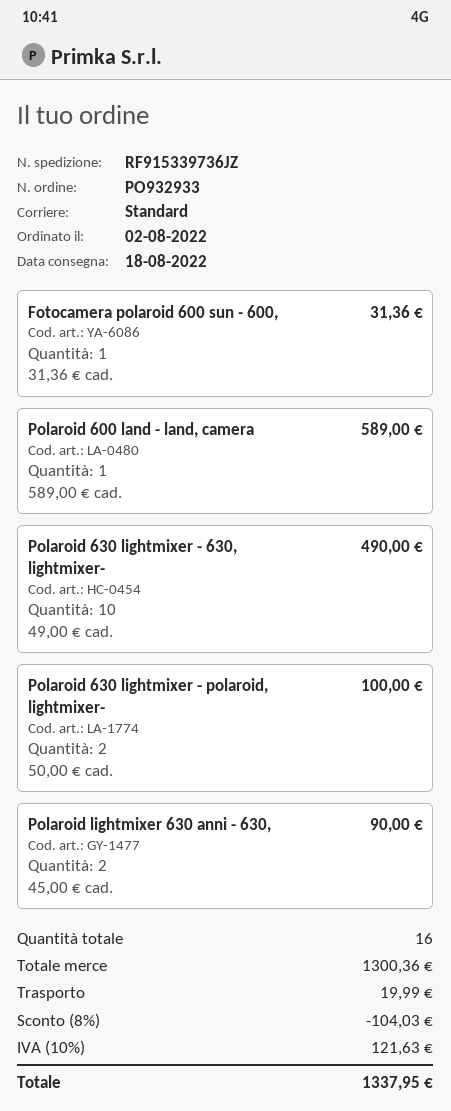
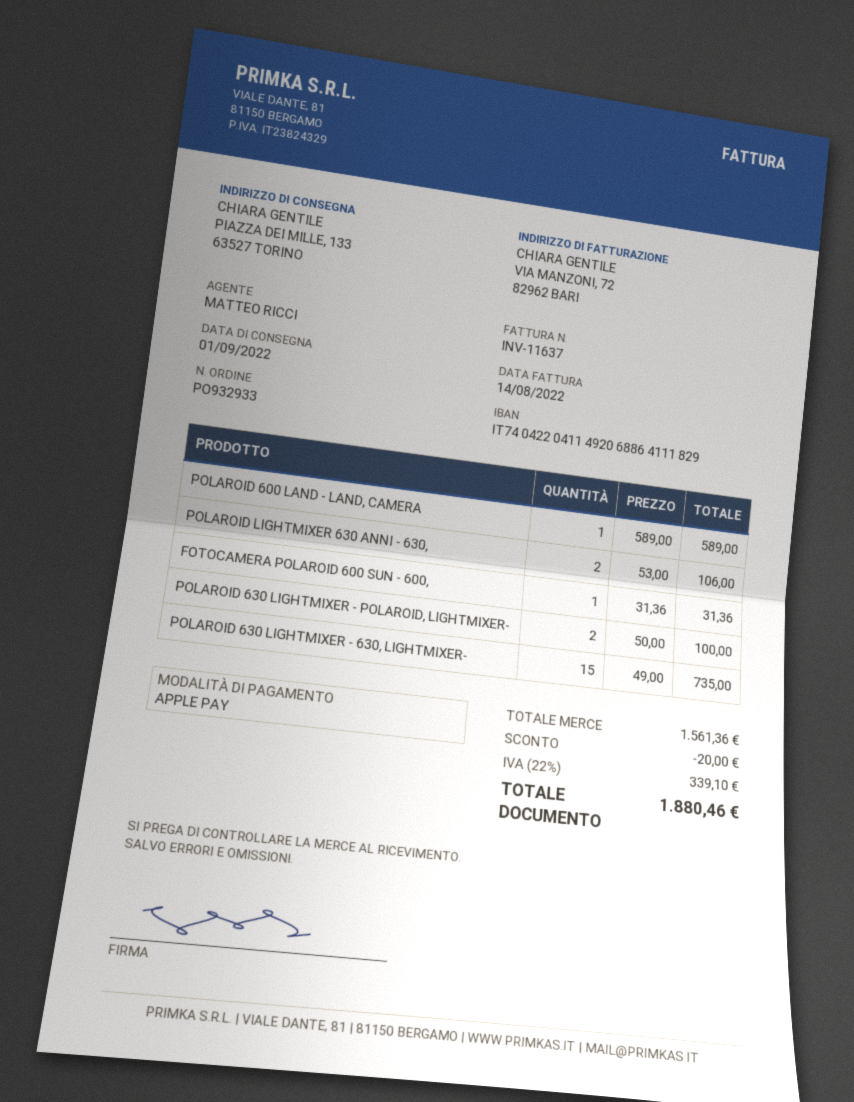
delivery date: 2022-08-18 -> 2022-09-01
Polaroid 630 lightmixer - 630, lightmixer-: 10 x 49.00 = 490.00 -> 15 x 49.00 = 735.00
Polaroid lightmixer 630 anni - 630,: 2 x 45.00 = 90.00 -> 2 x 53.00 = 106.00
subtotal: 1300.36 -> 1561.36
discount: 104.03 -> 20.00
shipping: 19.99 -> none
tax: 10% = 121.63 -> 22% = 339.10
total: 1337.95 -> 1880.46

